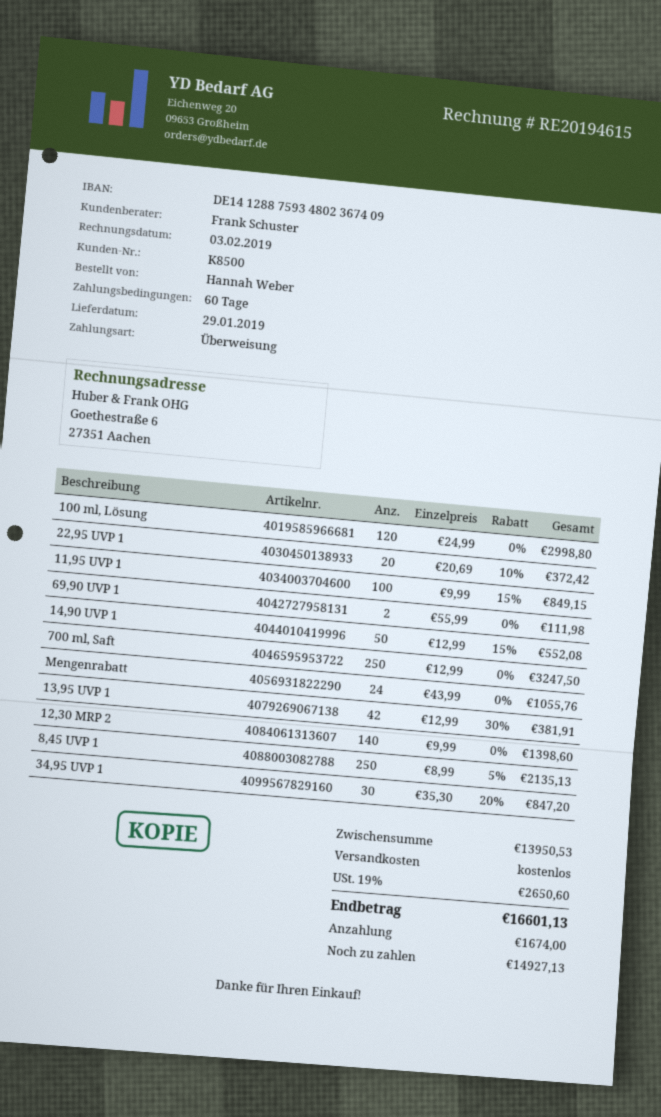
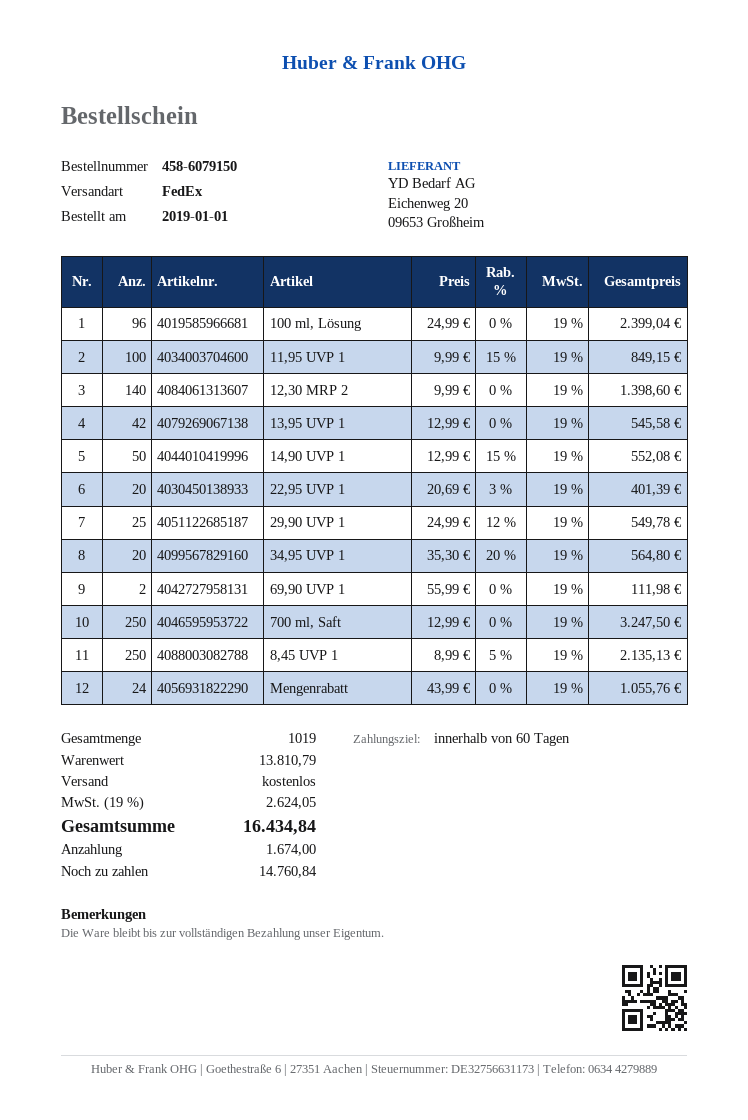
100 ml, Lösung: 120 x 24.99 = 2998.80 -> 96 x 24.99 = 2399.04
22,95 UVP 1: 20 x 20.69 - 10% = 372.42 -> 20 x 20.69 - 3% = 401.39
13,95 UVP 1: 42 x 12.99 - 30% = 381.91 -> 42 x 12.99 = 545.58
34,95 UVP 1: 30 x 35.30 - 20% = 847.20 -> 20 x 35.30 - 20% = 564.80
29,90 UVP 1: none -> 25 x 24.99 - 12% = 549.78
subtotal: 13950.53 -> 13810.79
tax: 19% = 2650.60 -> 19% = 2624.05
total: 16601.13 -> 16434.84
balance: 14927.13 -> 14760.84

